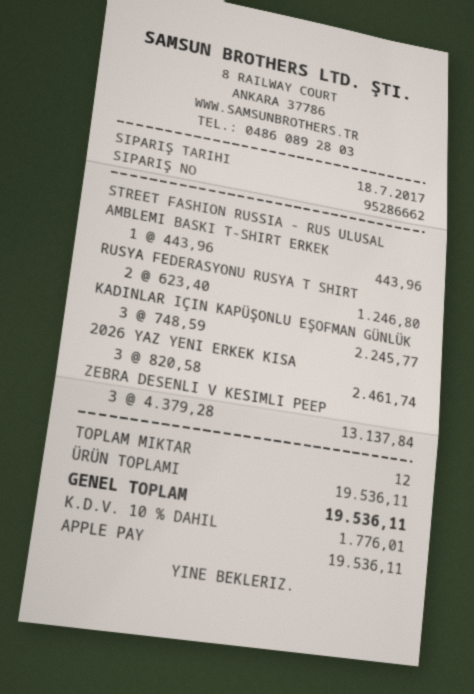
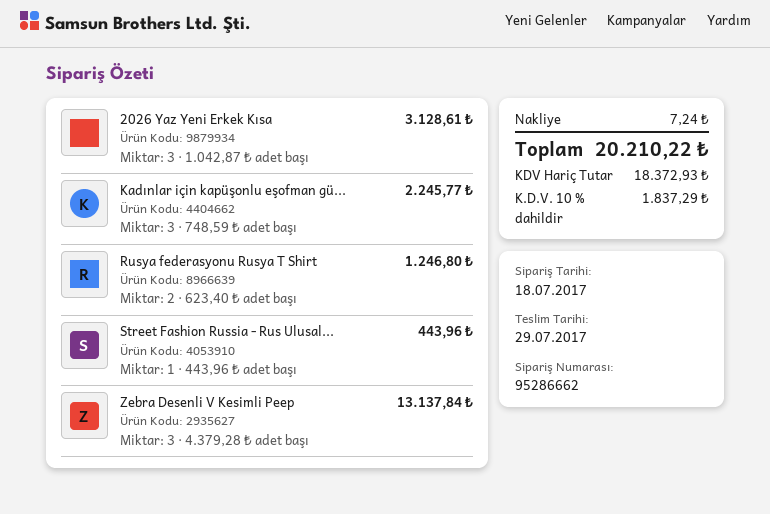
2026 YAZ YENI ERKEK KISA: 3 x 820.58 = 2461.74 -> 3 x 1042.87 = 3128.61
shipping: none -> 7.24
tax: 10% = 1776.01 -> 10% = 1837.29
total: 19536.11 -> 20210.22

